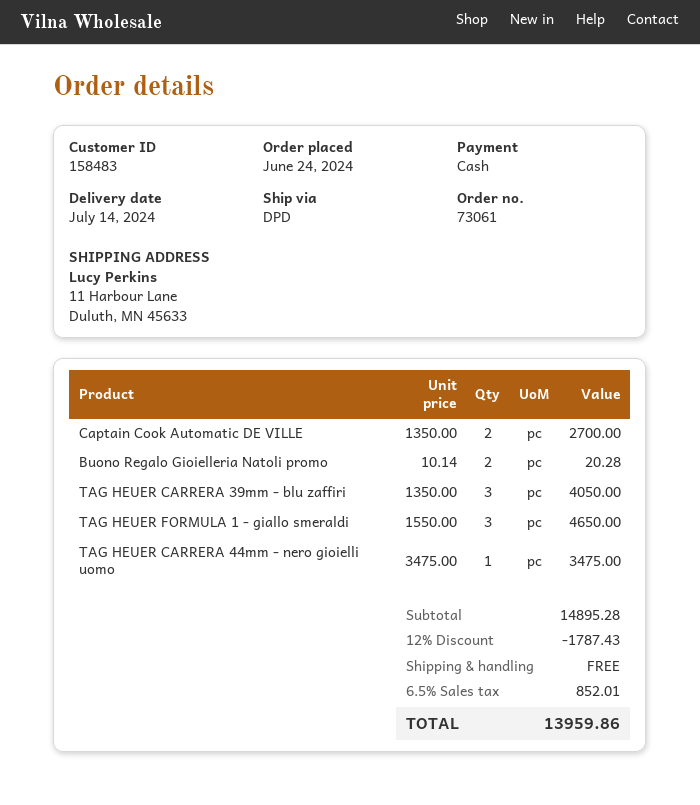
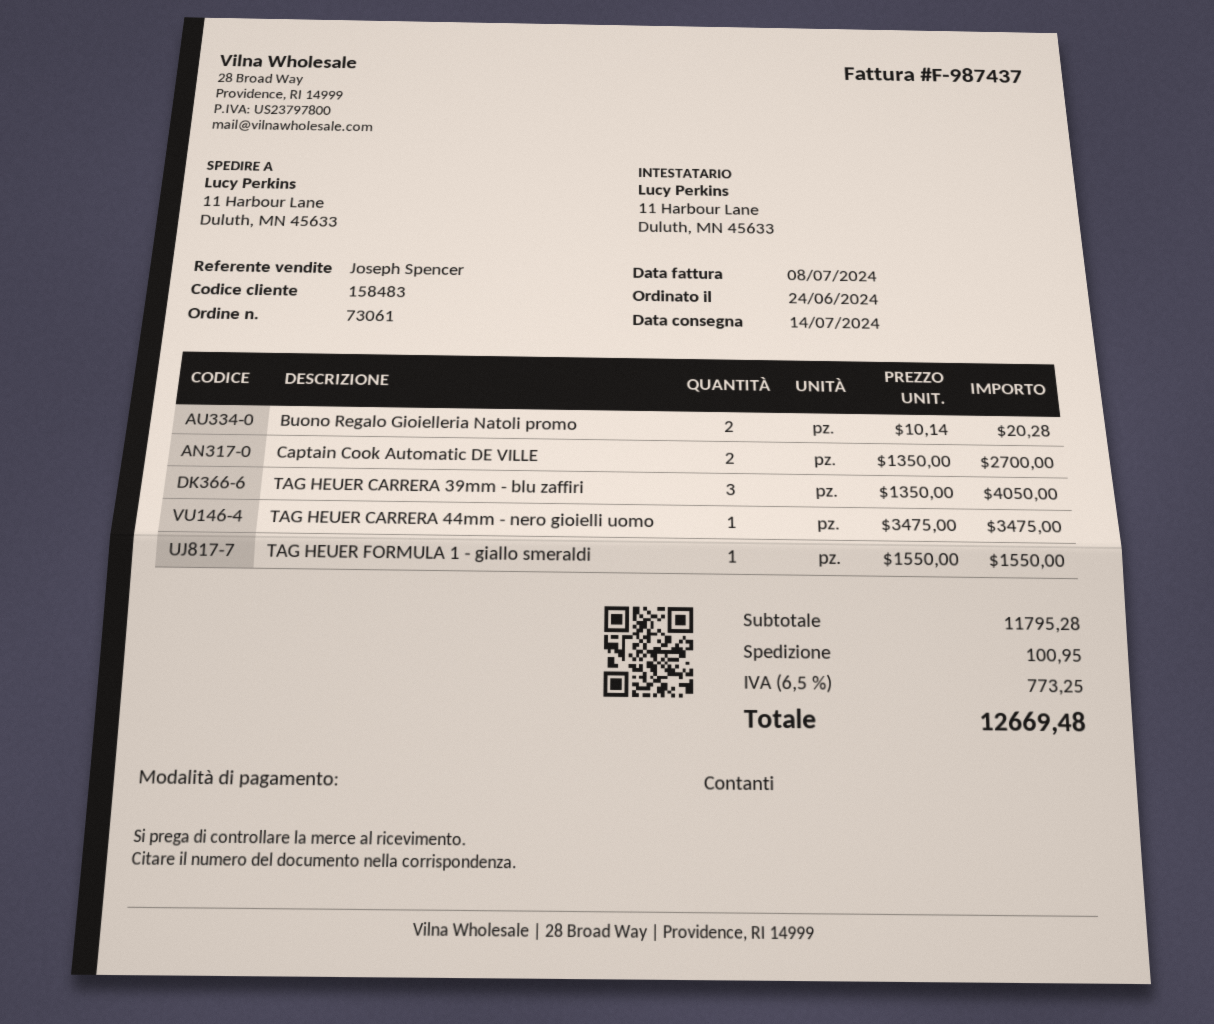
TAG HEUER FORMULA 1 - giallo smeraldi: 3 x 1550.00 = 4650.00 -> 1 x 1550.00 = 1550.00
subtotal: 14895.28 -> 11795.28
discount: 12% = 1787.43 -> none
shipping: 0.00 -> 100.95
tax: 6.5% = 852.01 -> 6.5% = 773.25
total: 13959.86 -> 12669.48

